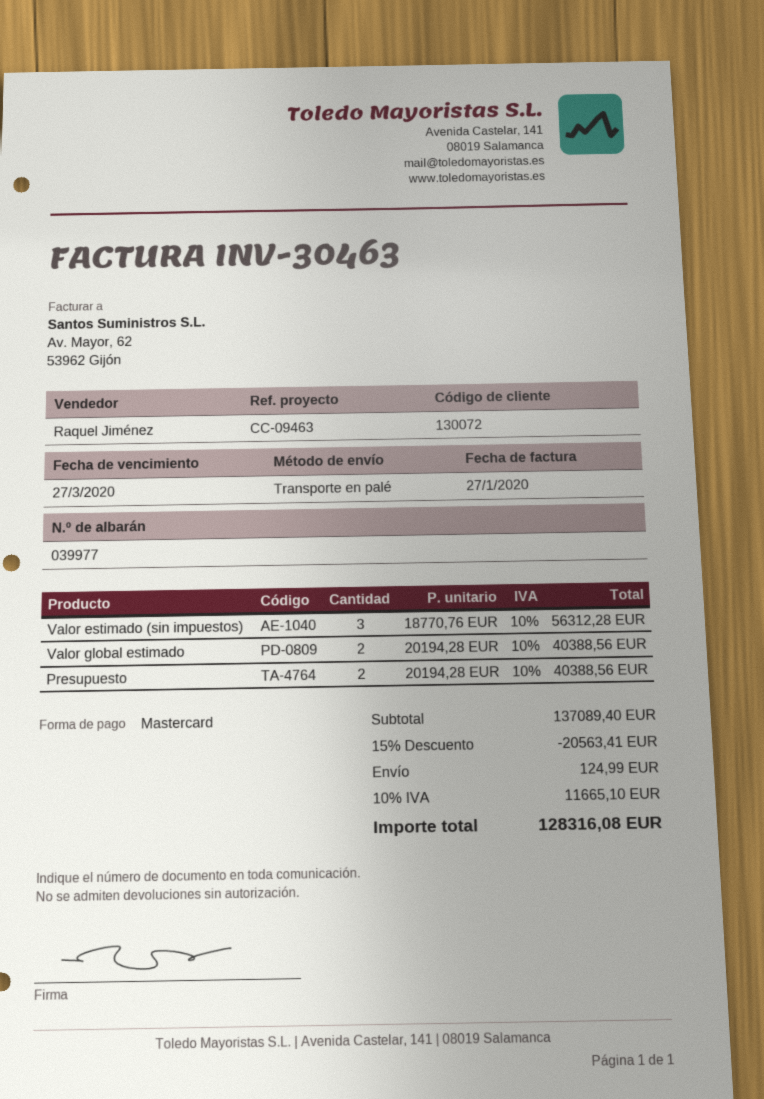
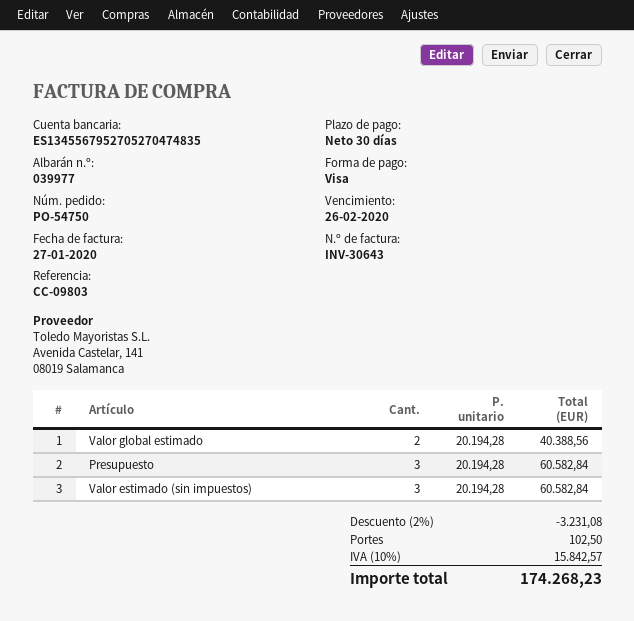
invoice number: INV-30463 -> INV-30643
due date: 2020-03-27 -> 2020-02-26
reference: CC-09463 -> CC-09803
payment method: Mastercard -> Visa
Valor estimado (sin impuestos): 3 x 18770.76 = 56312.28 -> 3 x 20194.28 = 60582.84
Presupuesto: 2 x 20194.28 = 40388.56 -> 3 x 20194.28 = 60582.84
discount: 15% = 20563.41 -> 2% = 3231.08
shipping: 124.99 -> 102.50
tax: 10% = 11665.10 -> 10% = 15842.57
total: 128316.08 -> 174268.23

